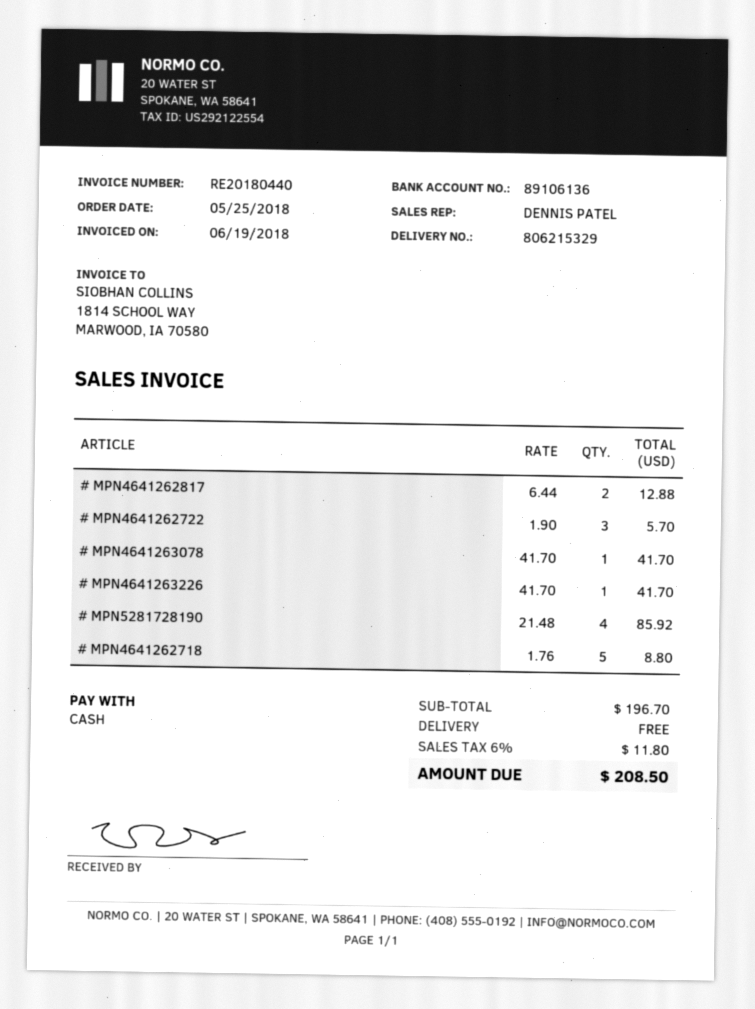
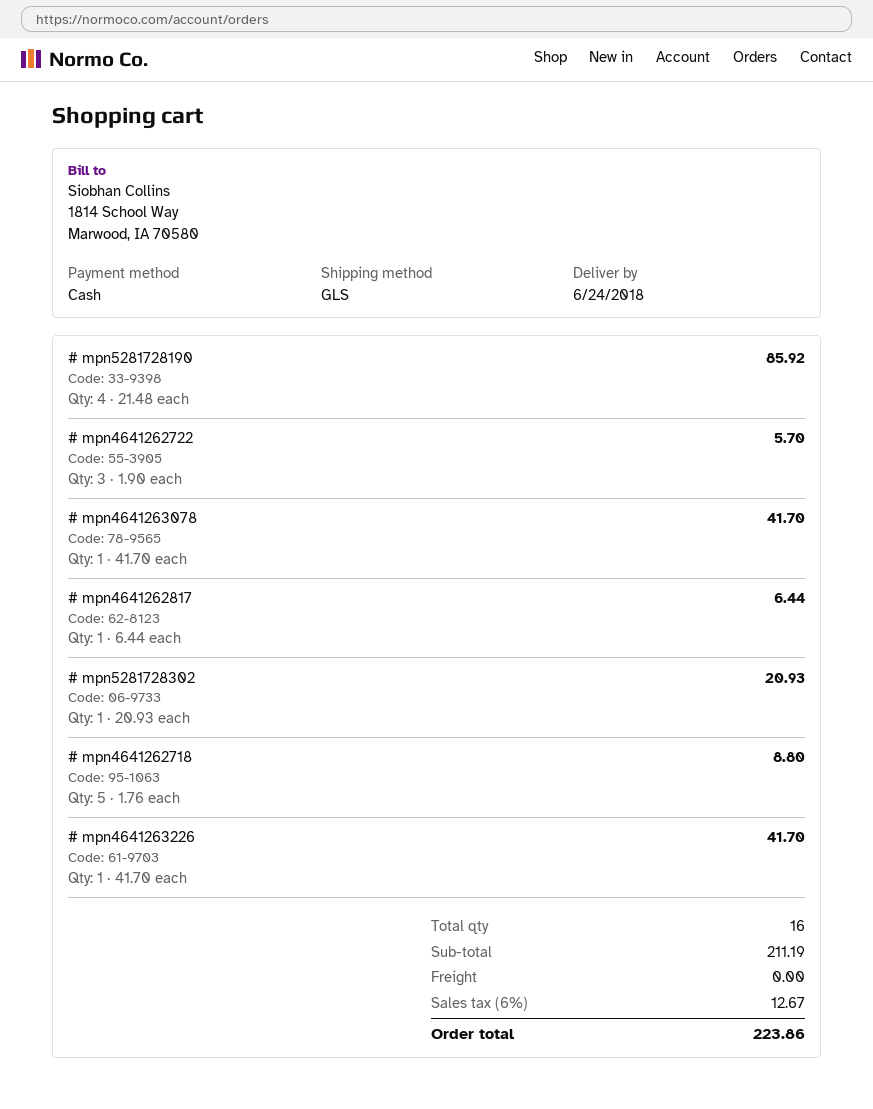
# MPN4641262817: 2 x 6.44 = 12.88 -> 1 x 6.44 = 6.44
# mpn5281728302: none -> 1 x 20.93 = 20.93
subtotal: 196.70 -> 211.19
tax: 6% = 11.80 -> 6% = 12.67
total: 208.50 -> 223.86

